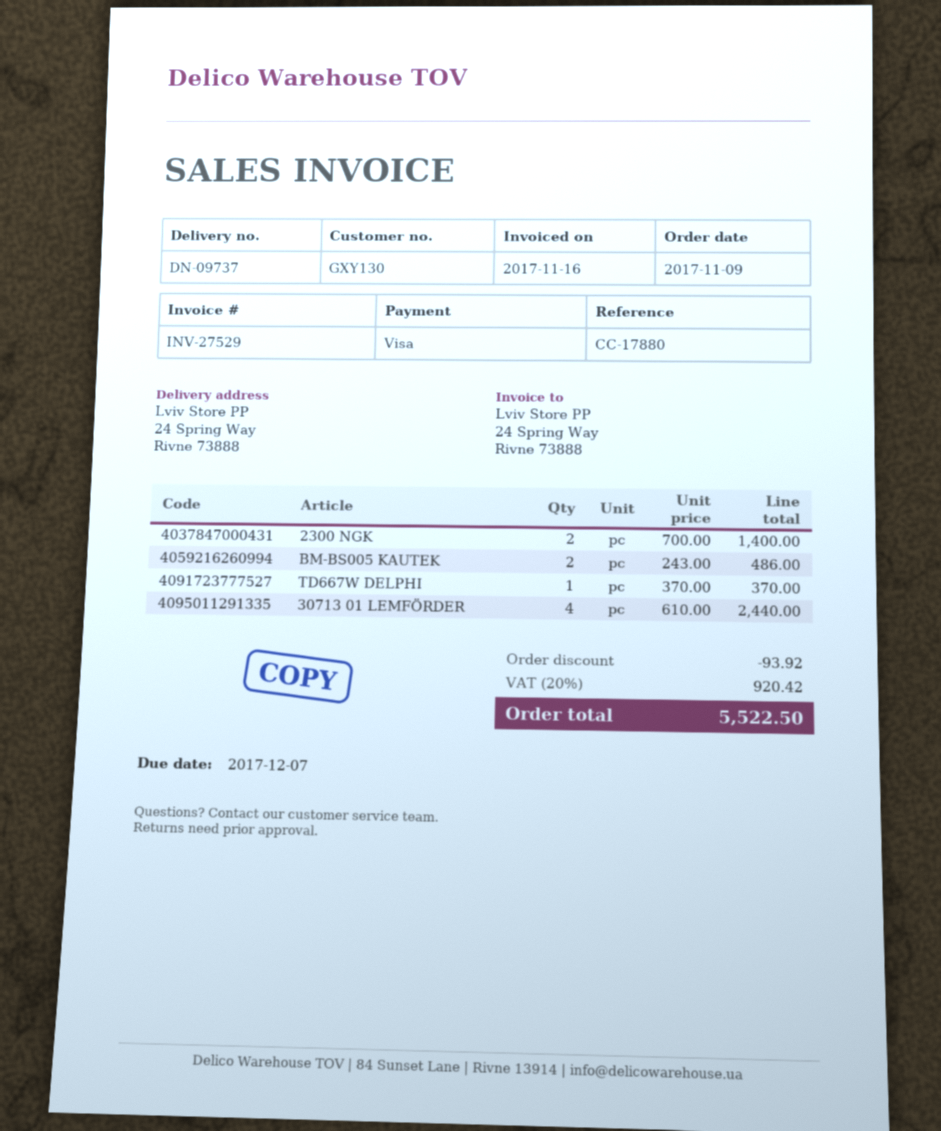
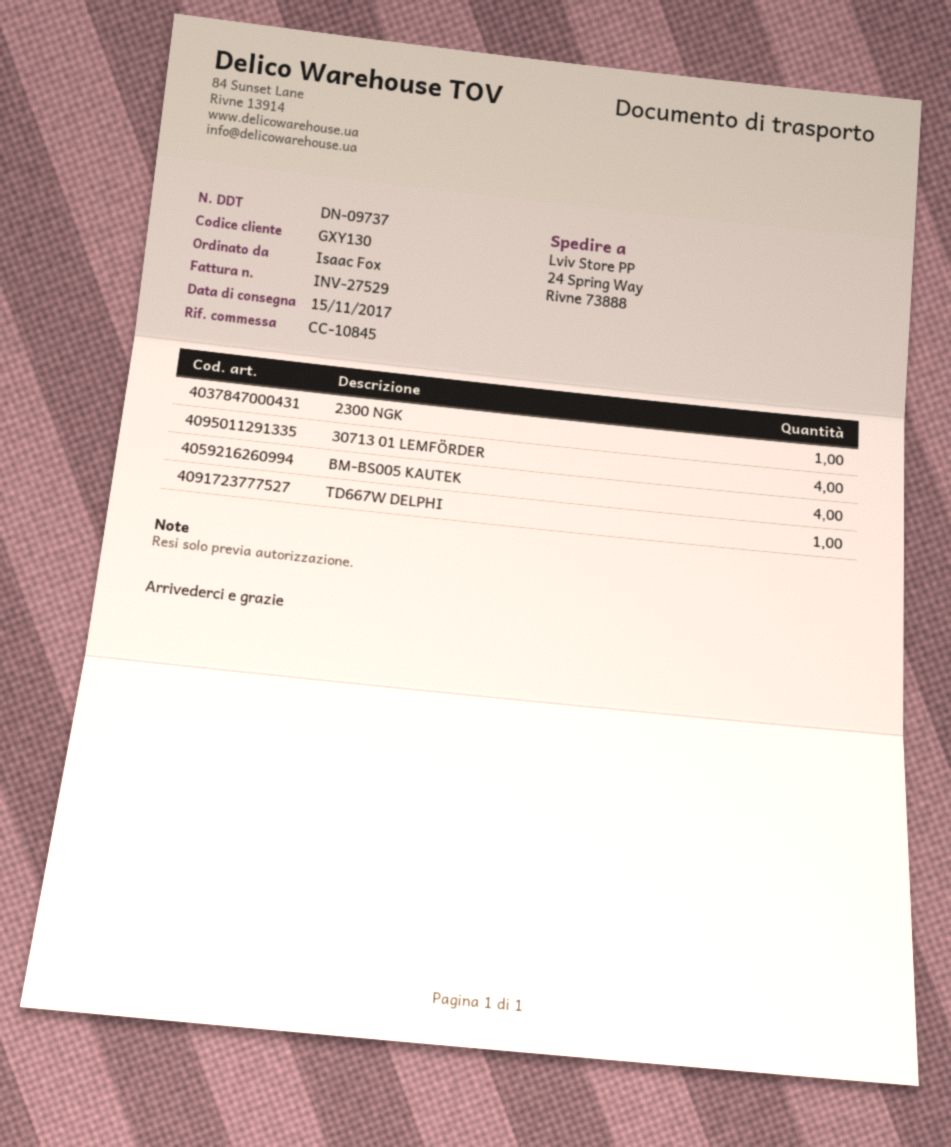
reference: CC-17880 -> CC-10845
2300 NGK: 2 -> 1
BM-BS005 KAUTEK: 2 -> 4

